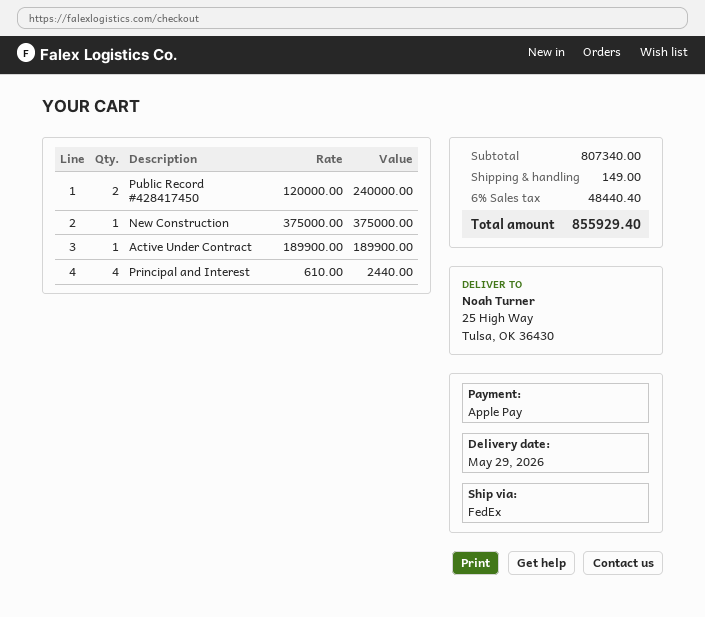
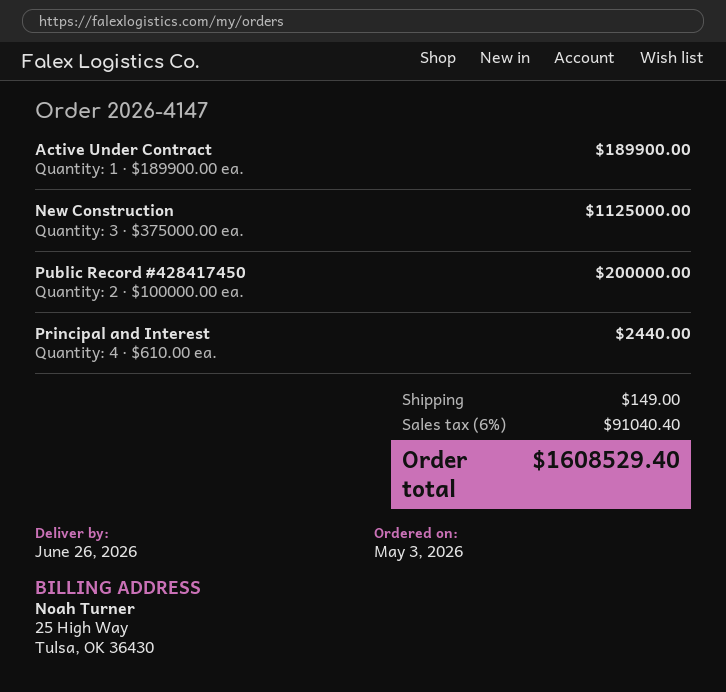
delivery date: 2026-05-29 -> 2026-06-26
Public Record #428417450: 2 x 120000.00 = 240000.00 -> 2 x 100000.00 = 200000.00
New Construction: 1 x 375000.00 = 375000.00 -> 3 x 375000.00 = 1125000.00
tax: 6% = 48440.40 -> 6% = 91040.40
total: 855929.40 -> 1608529.40

